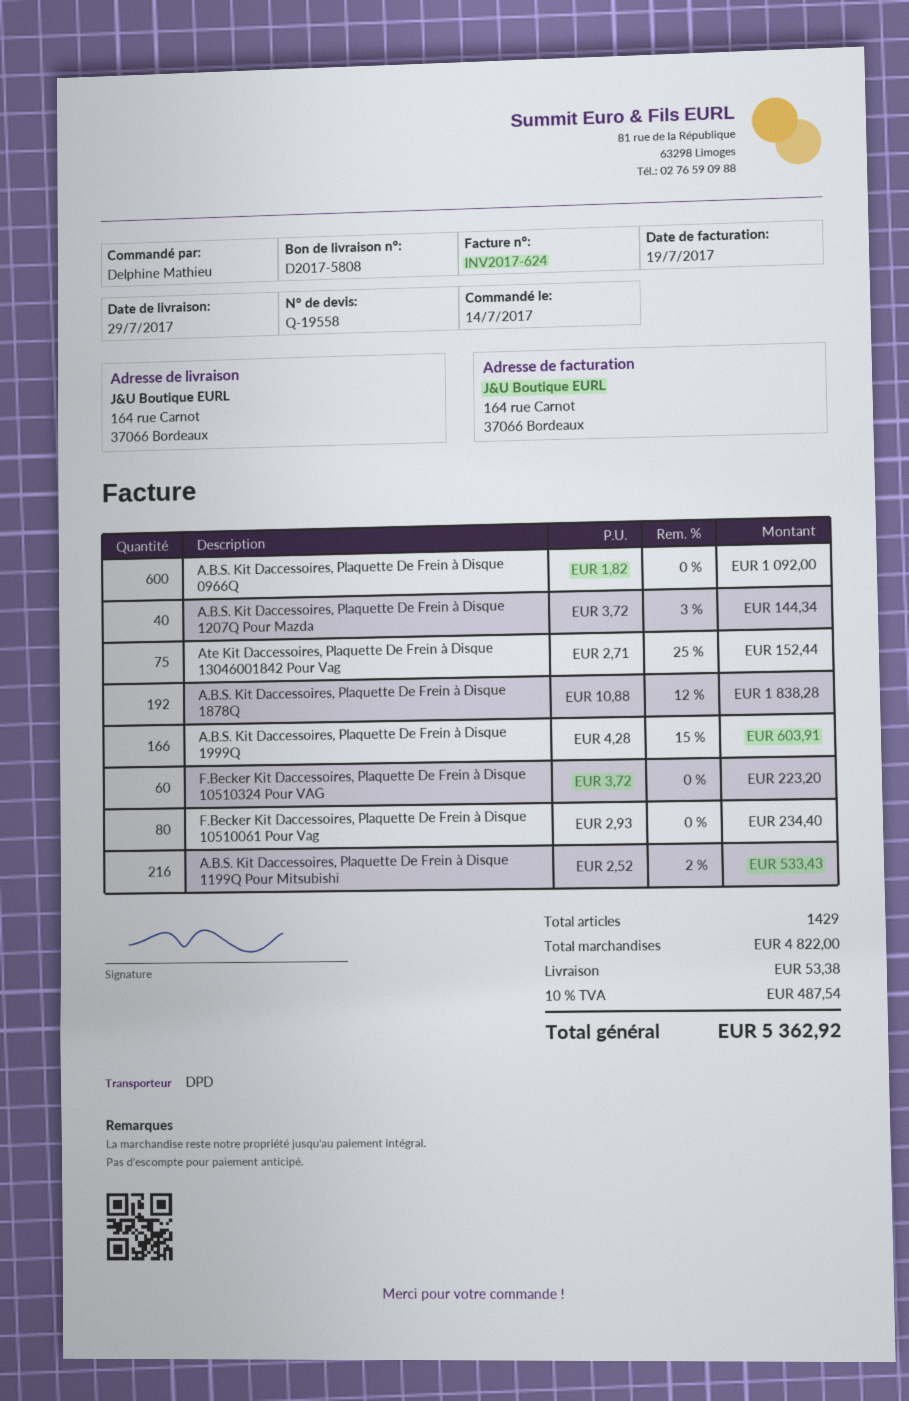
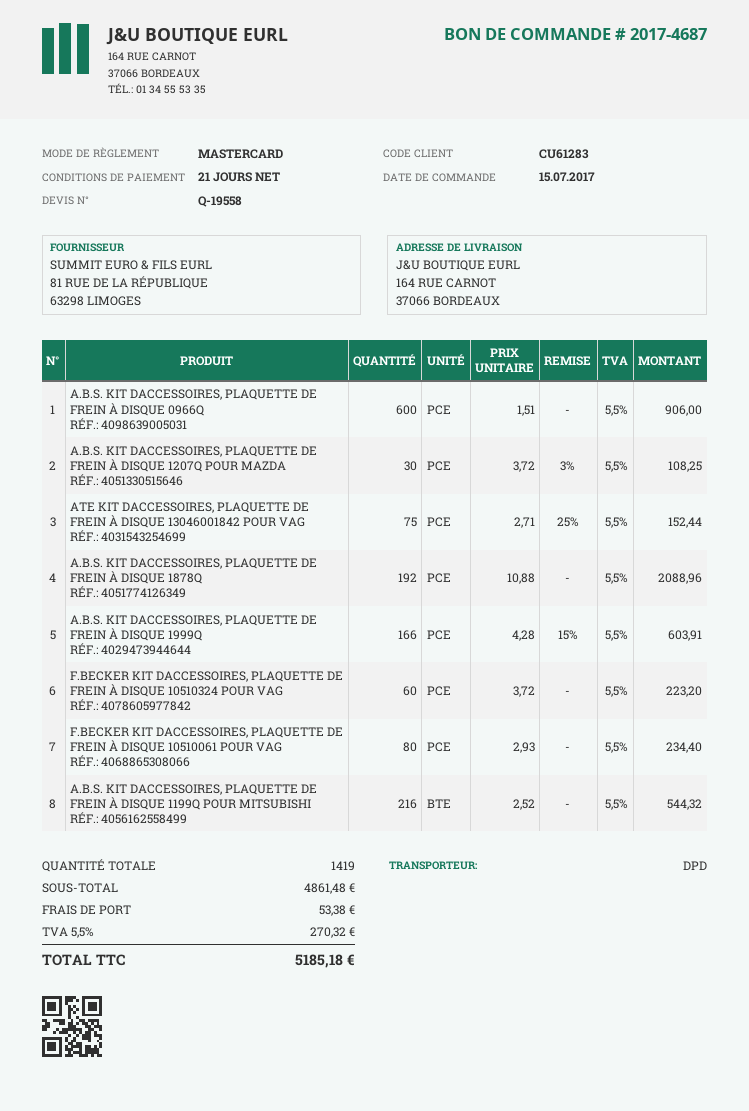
order date: 2017-07-14 -> 2017-07-15
A.B.S. Kit Daccessoires, Plaquette De Frein à Disque 0966Q: 600 x 1.82 = 1092.00 -> 600 x 1.51 = 906.00
A.B.S. Kit Daccessoires, Plaquette De Frein à Disque 1207Q Pour Mazda: 40 x 3.72 - 3% = 144.34 -> 30 x 3.72 - 3% = 108.25
A.B.S. Kit Daccessoires, Plaquette De Frein à Disque 1878Q: 192 x 10.88 - 12% = 1838.28 -> 192 x 10.88 = 2088.96
A.B.S. Kit Daccessoires, Plaquette De Frein à Disque 1199Q Pour Mitsubishi: 216 x 2.52 - 2% = 533.43 -> 216 x 2.52 = 544.32
total quantity: 1429 -> 1419
subtotal: 4822.00 -> 4861.48
tax: 10% = 487.54 -> 5.5% = 270.32
total: 5362.92 -> 5185.18

